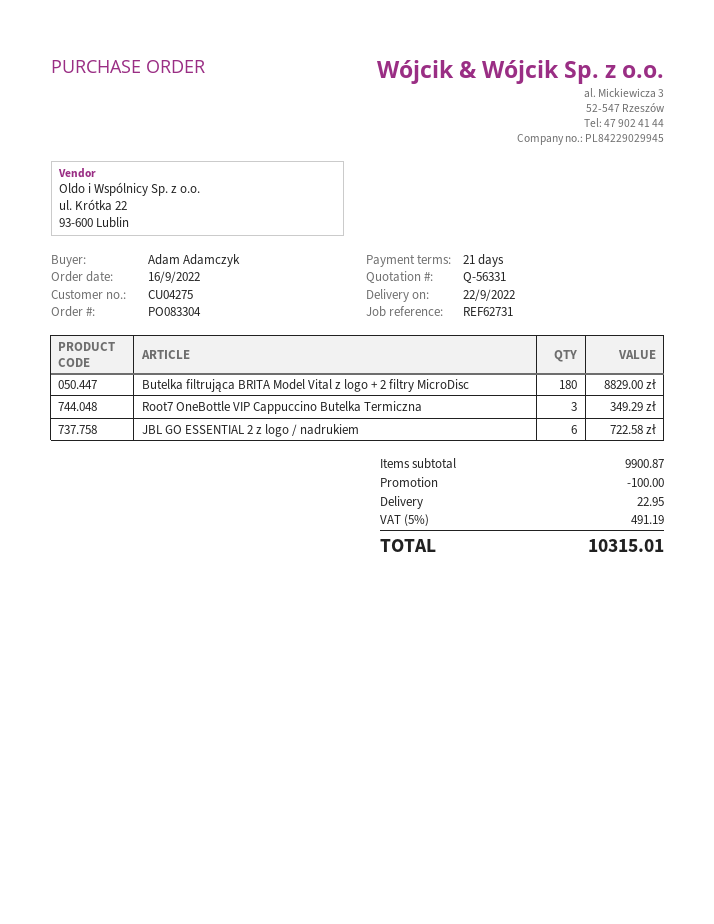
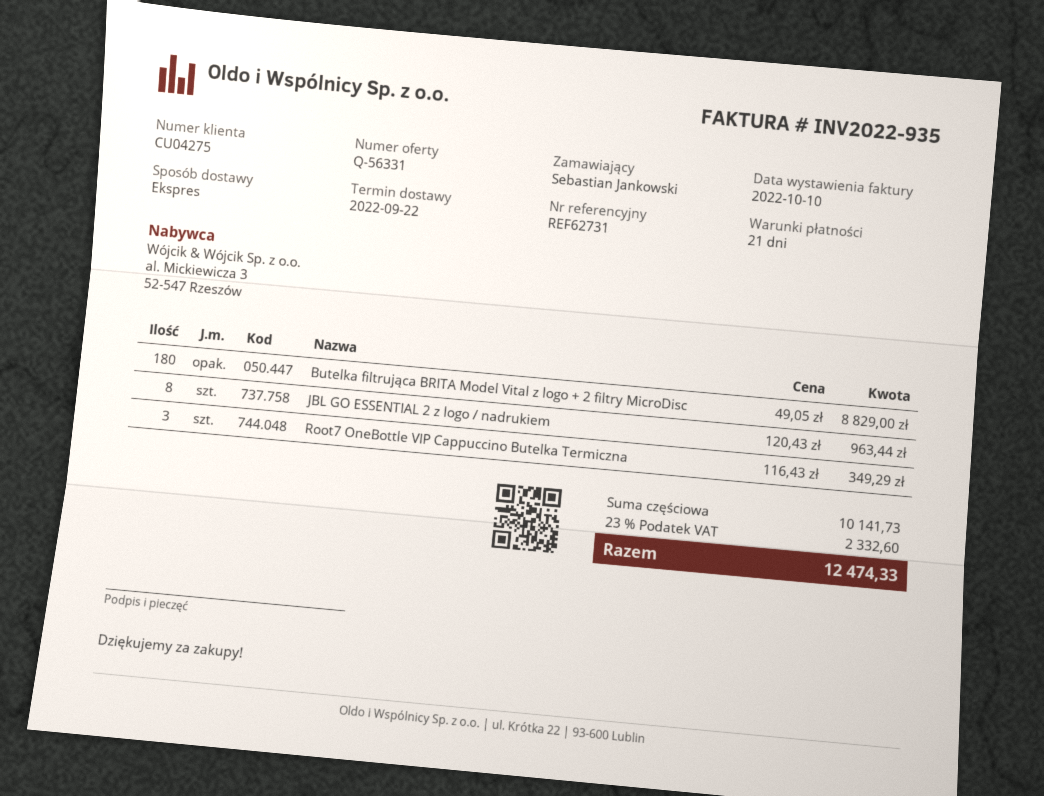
ordered by: Adam Adamczyk -> Sebastian Jankowski
JBL GO ESSENTIAL 2 z logo / nadrukiem: 6 for 722.58 -> 8 for 963.44
subtotal: 9900.87 -> 10141.73
discount: 100.00 -> none
shipping: 22.95 -> none
tax: 5% = 491.19 -> 23% = 2332.60
total: 10315.01 -> 12474.33

